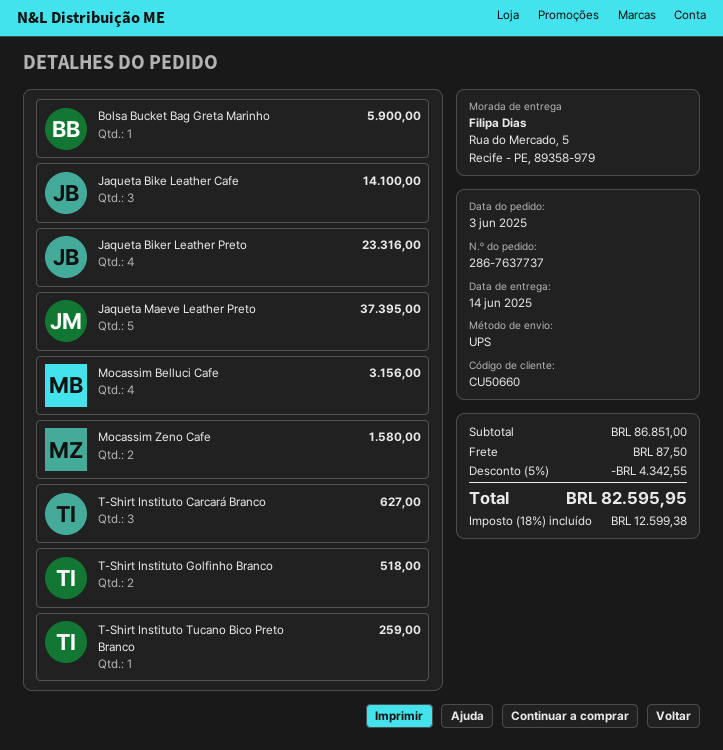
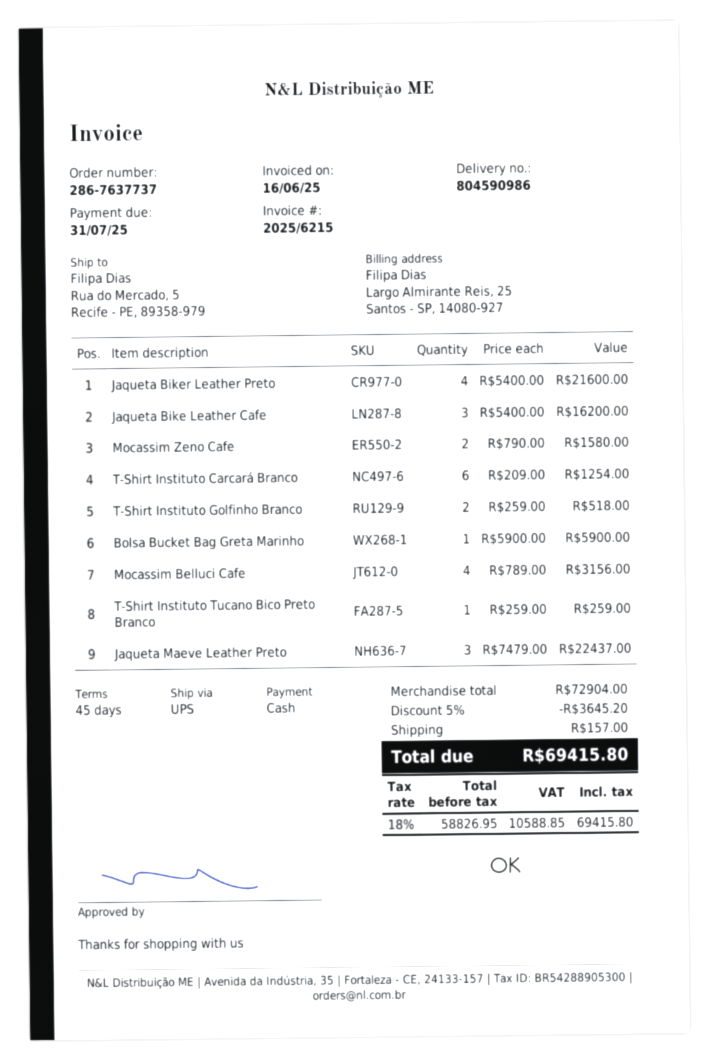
Jaqueta Bike Leather Cafe: 3 for 14100.00 -> 3 for 16200.00
Jaqueta Biker Leather Preto: 4 for 23316.00 -> 4 for 21600.00
Jaqueta Maeve Leather Preto: 5 for 37395.00 -> 3 for 22437.00
T-Shirt Instituto Carcará Branco: 3 for 627.00 -> 6 for 1254.00
subtotal: 86851.00 -> 72904.00
discount: 5% = 4342.55 -> 5% = 3645.20
shipping: 87.50 -> 157.00
tax: 18% = 12599.38 -> 18% = 10588.85
total: 82595.95 -> 69415.80

